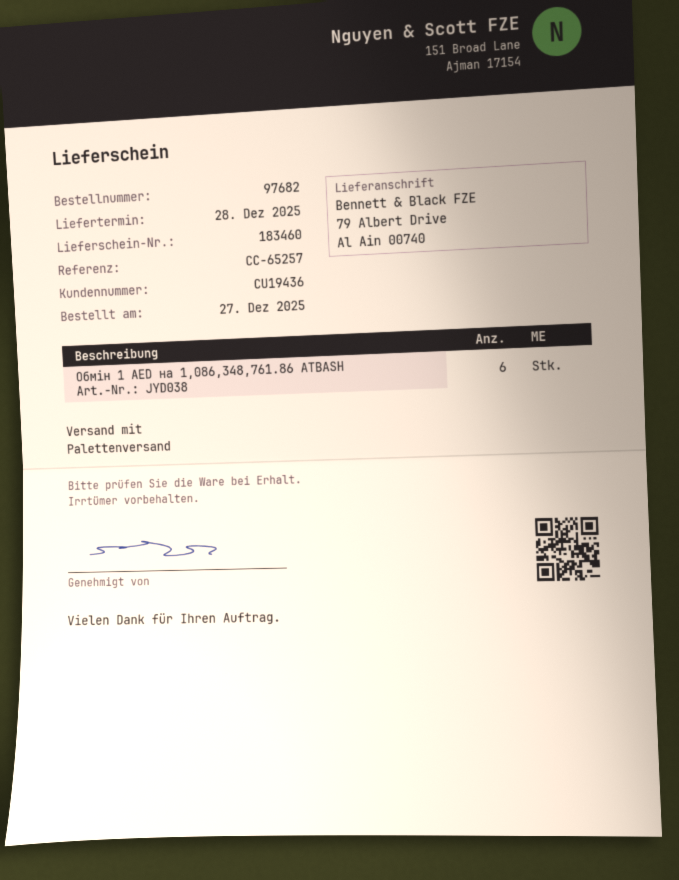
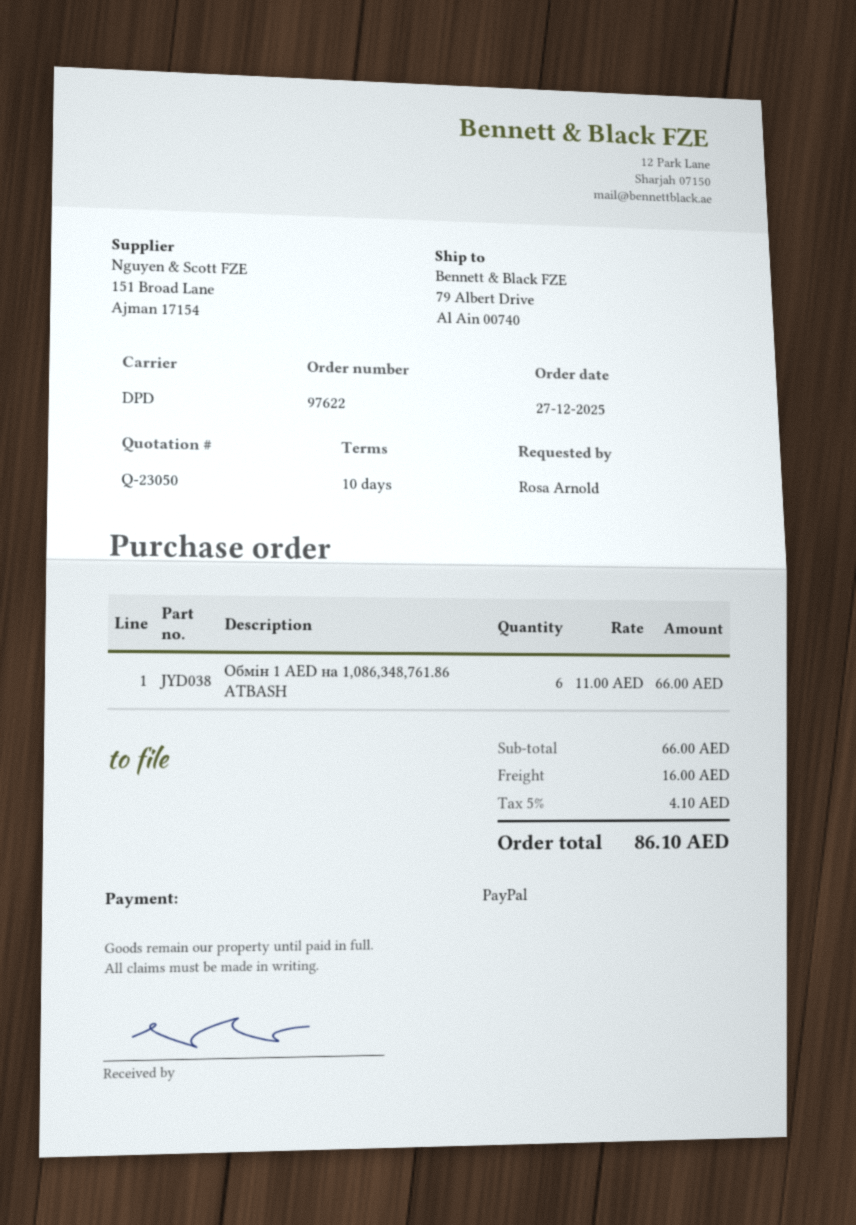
order number: 97682 -> 97622
shipping method: pallet freight -> DPD

